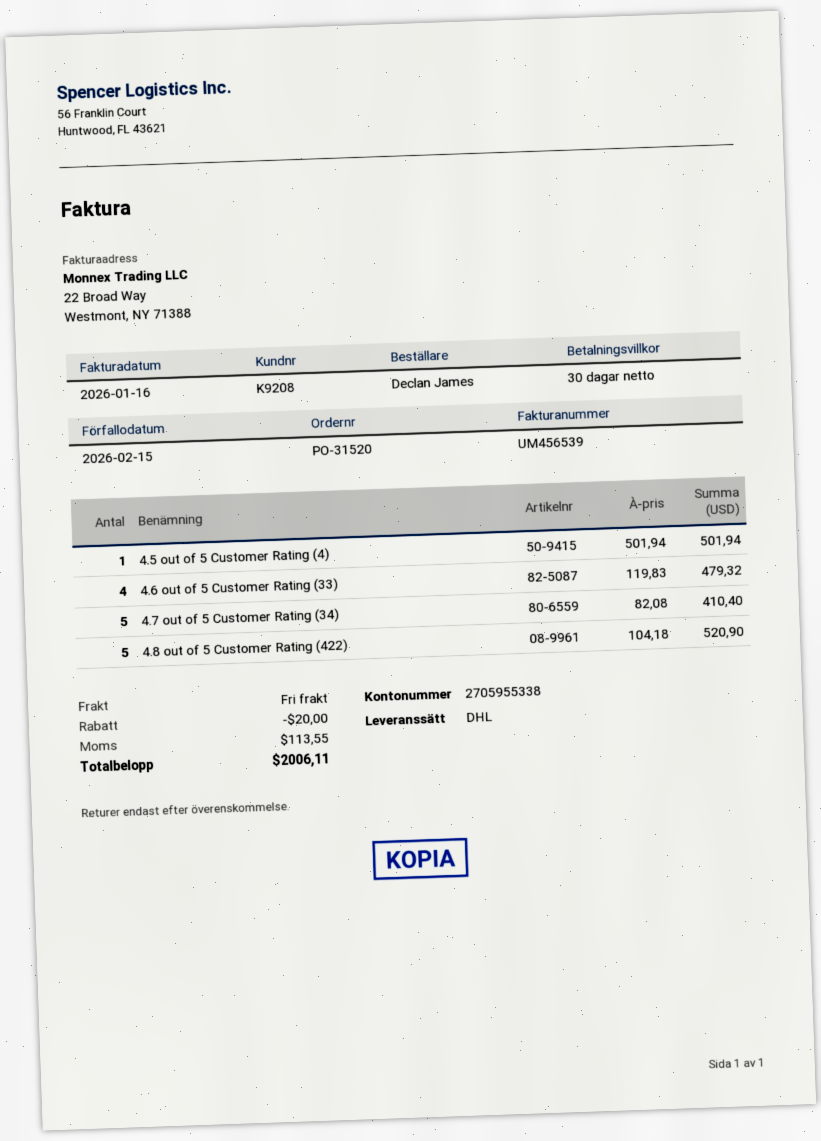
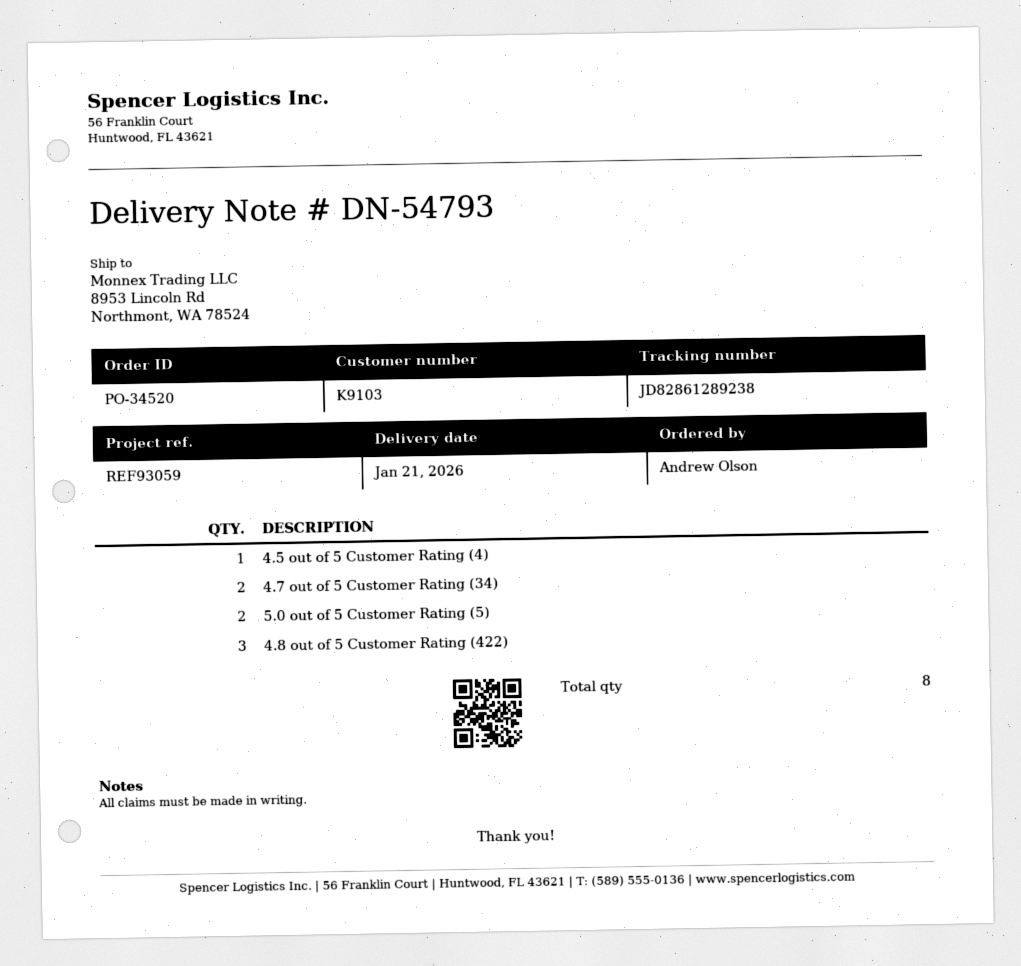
order number: PO-31520 -> PO-34520
customer number: K9208 -> K9103
ordered by: Declan James -> Andrew Olson
4.6 out of 5 Customer Rating (33): 4 -> none
4.7 out of 5 Customer Rating (34): 5 -> 2
4.8 out of 5 Customer Rating (422): 5 -> 3
5.0 out of 5 Customer Rating (5): none -> 2

